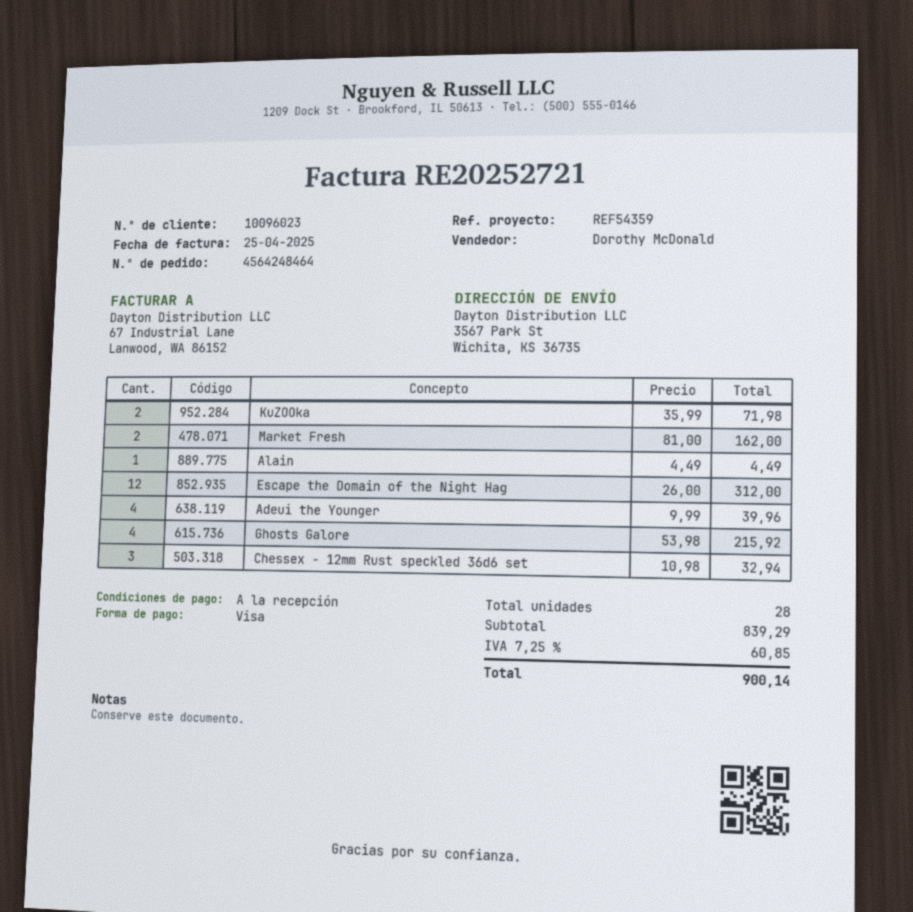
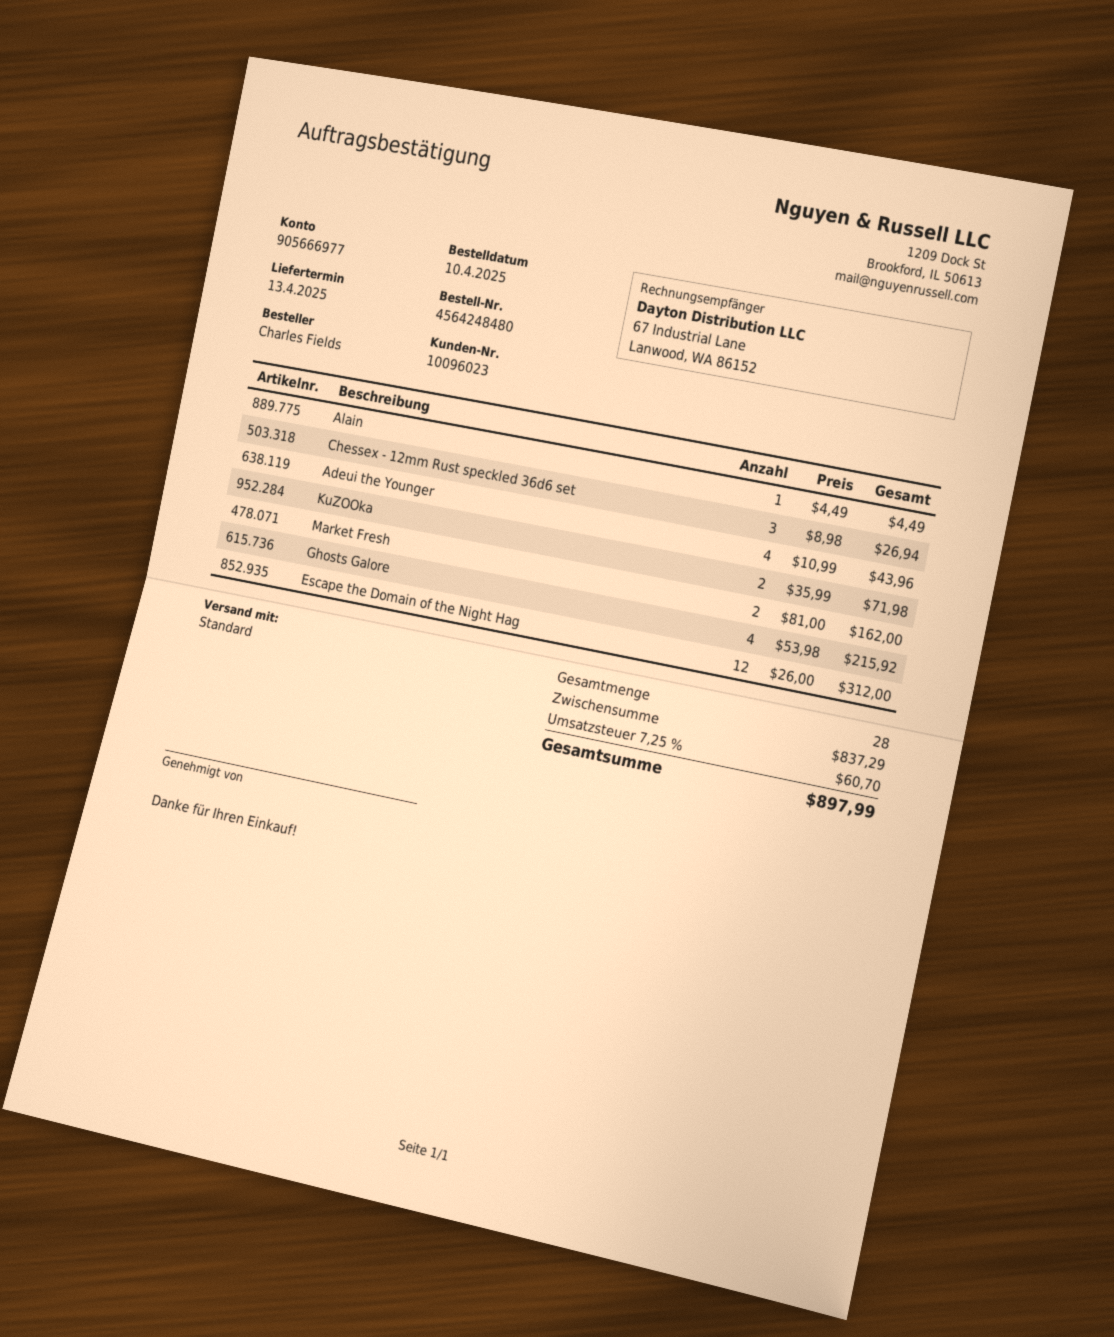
order number: 4564248464 -> 4564248480
Adeui the Younger: 4 x 9.99 = 39.96 -> 4 x 10.99 = 43.96
Chessex - 12mm Rust speckled 36d6 set: 3 x 10.98 = 32.94 -> 3 x 8.98 = 26.94
subtotal: 839.29 -> 837.29
tax: 7.25% = 60.85 -> 7.25% = 60.70
total: 900.14 -> 897.99

